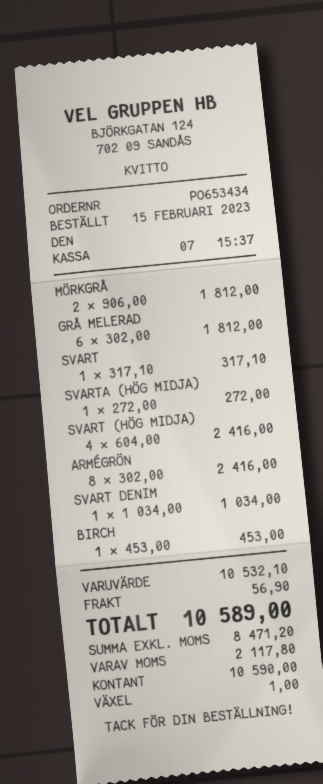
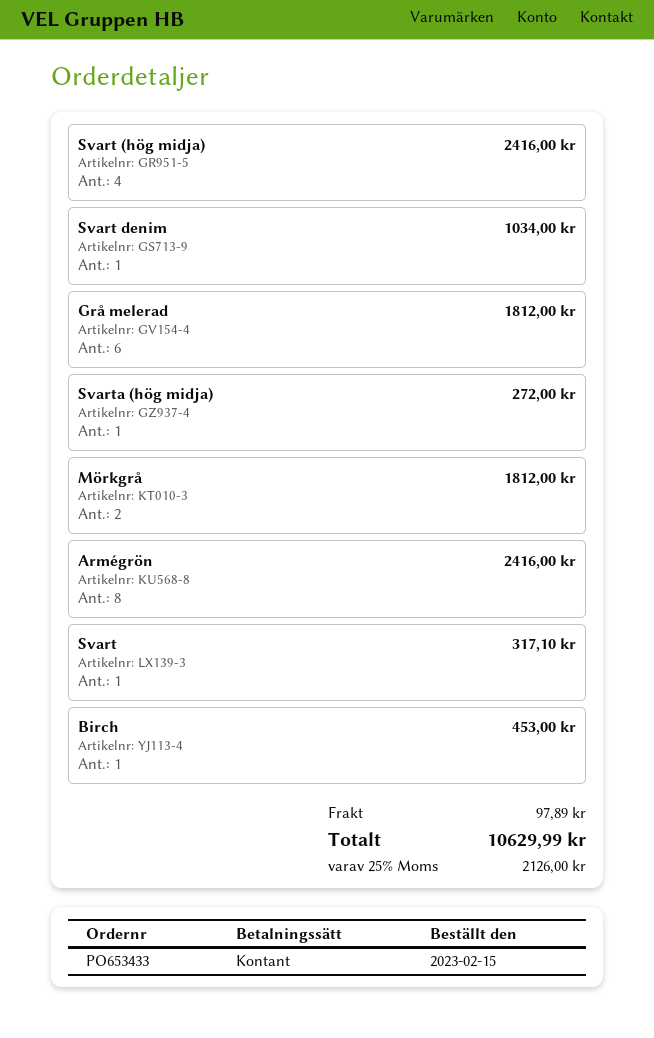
order number: PO653434 -> PO653433
shipping: 56.90 -> 97.89
tax: 2117.80 -> 2126.00
total: 10589.00 -> 10629.99

